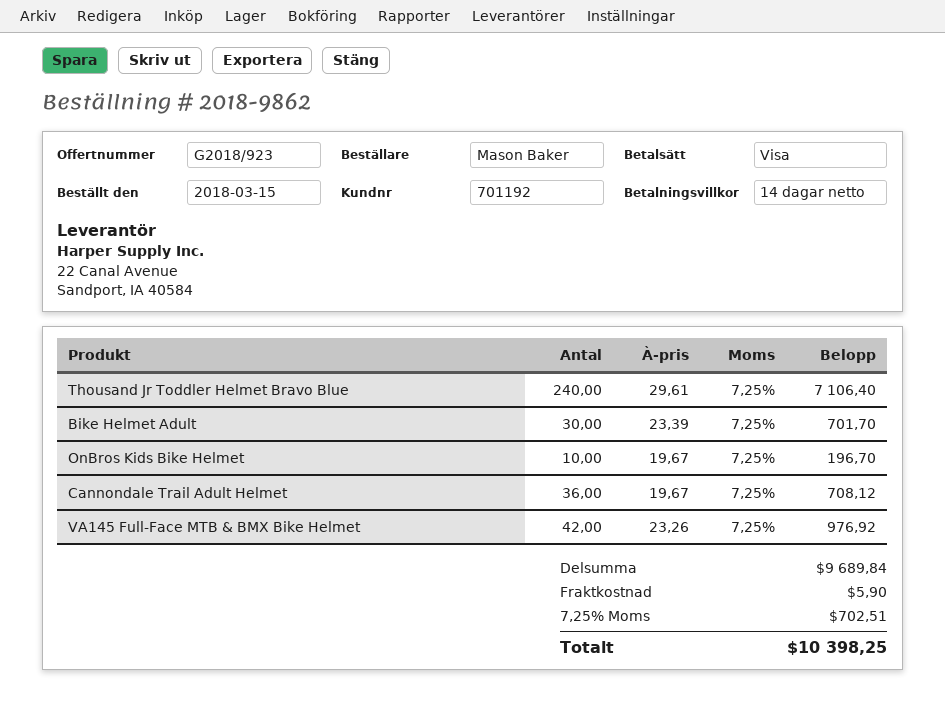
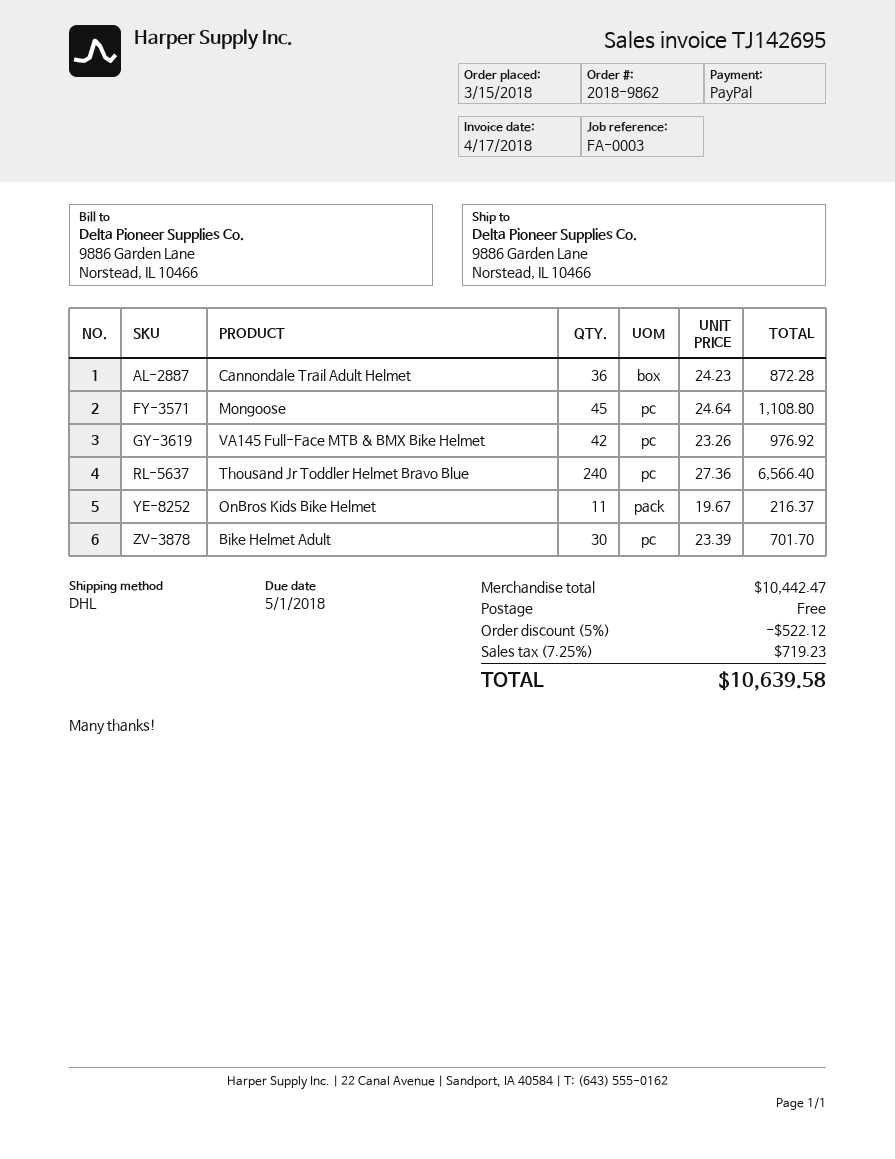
payment method: Visa -> PayPal
Thousand Jr Toddler Helmet Bravo Blue: 240 x 29.61 = 7106.40 -> 240 x 27.36 = 6566.40
OnBros Kids Bike Helmet: 10 x 19.67 = 196.70 -> 11 x 19.67 = 216.37
Cannondale Trail Adult Helmet: 36 x 19.67 = 708.12 -> 36 x 24.23 = 872.28
Mongoose: none -> 45 x 24.64 = 1108.80
subtotal: 9689.84 -> 10442.47
discount: none -> 5% = 522.12
shipping: 5.90 -> 0.00
tax: 7.25% = 702.51 -> 7.25% = 719.23
total: 10398.25 -> 10639.58

